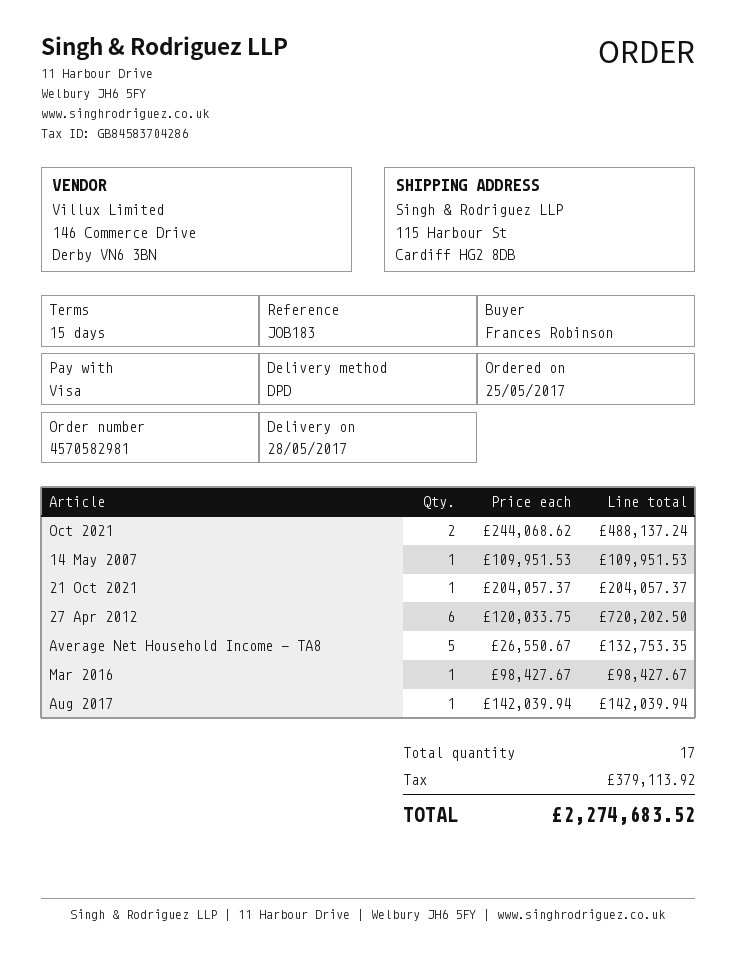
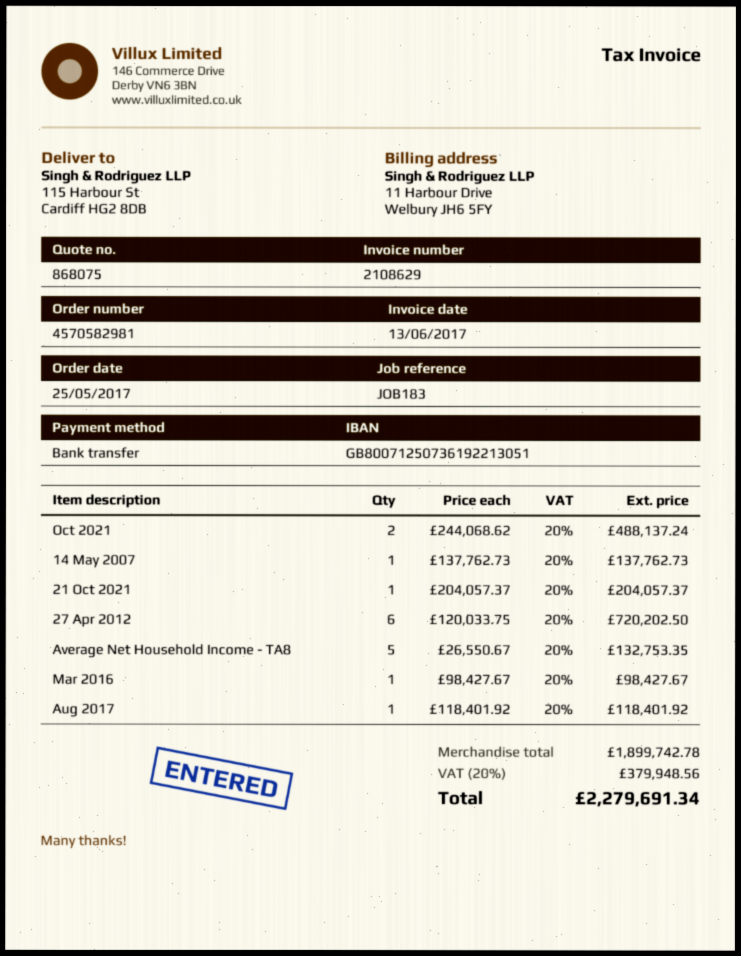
payment method: Visa -> bank transfer
14 May 2007: 1 x 109951.53 = 109951.53 -> 1 x 137762.73 = 137762.73
Aug 2017: 1 x 142039.94 = 142039.94 -> 1 x 118401.92 = 118401.92
tax: 379113.92 -> 379948.56
total: 2274683.52 -> 2279691.34

